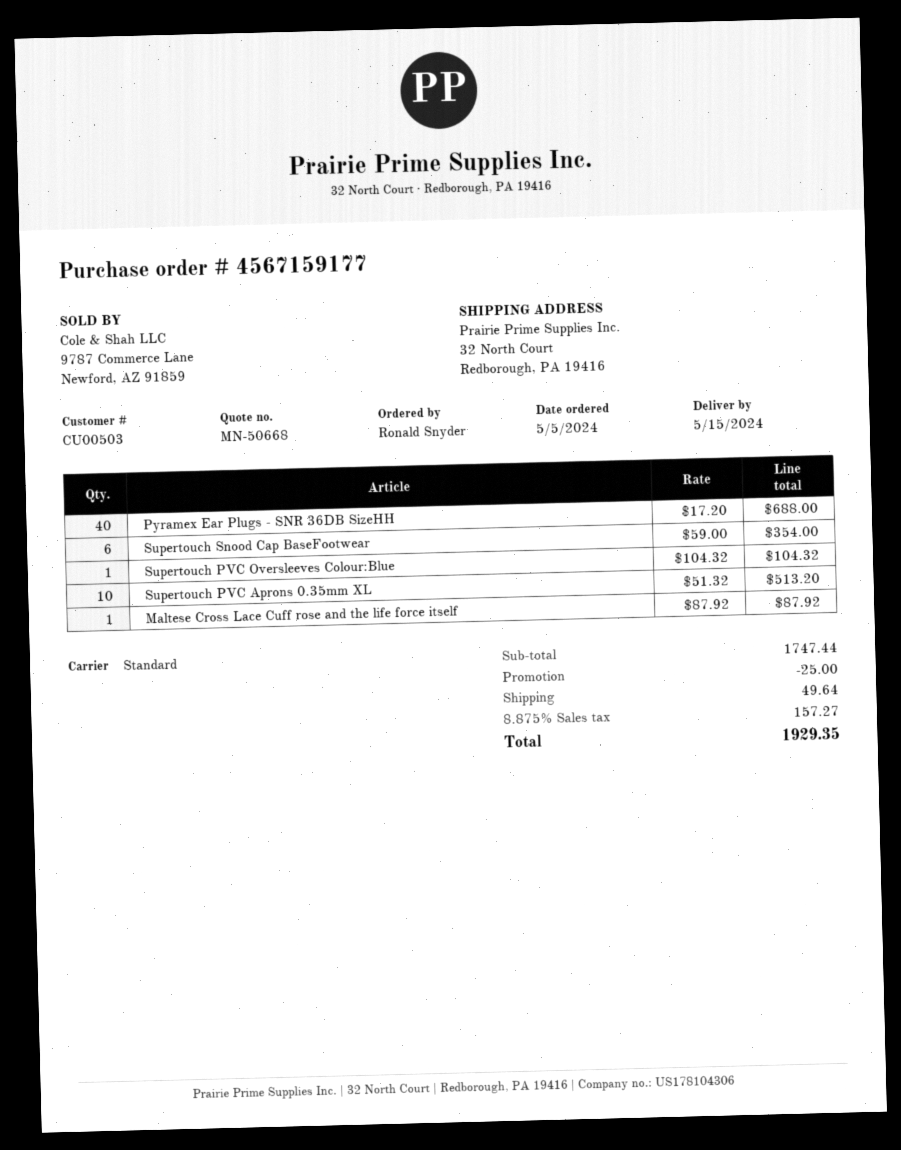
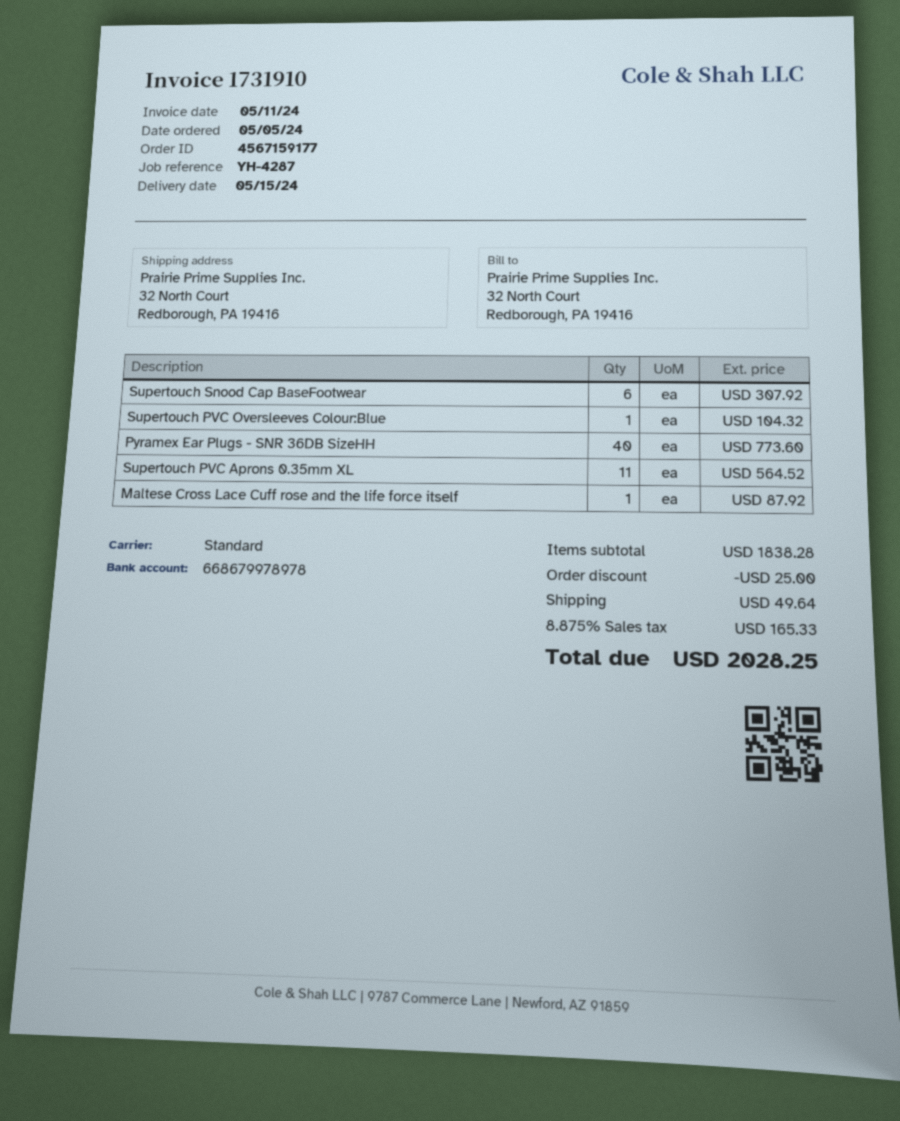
Pyramex Ear Plugs - SNR 36DB SizeHH: 40 for 688.00 -> 40 for 773.60
Supertouch Snood Cap BaseFootwear: 6 for 354.00 -> 6 for 307.92
Supertouch PVC Aprons 0.35mm XL: 10 for 513.20 -> 11 for 564.52
subtotal: 1747.44 -> 1838.28
tax: 8.875% = 157.27 -> 8.875% = 165.33
total: 1929.35 -> 2028.25

